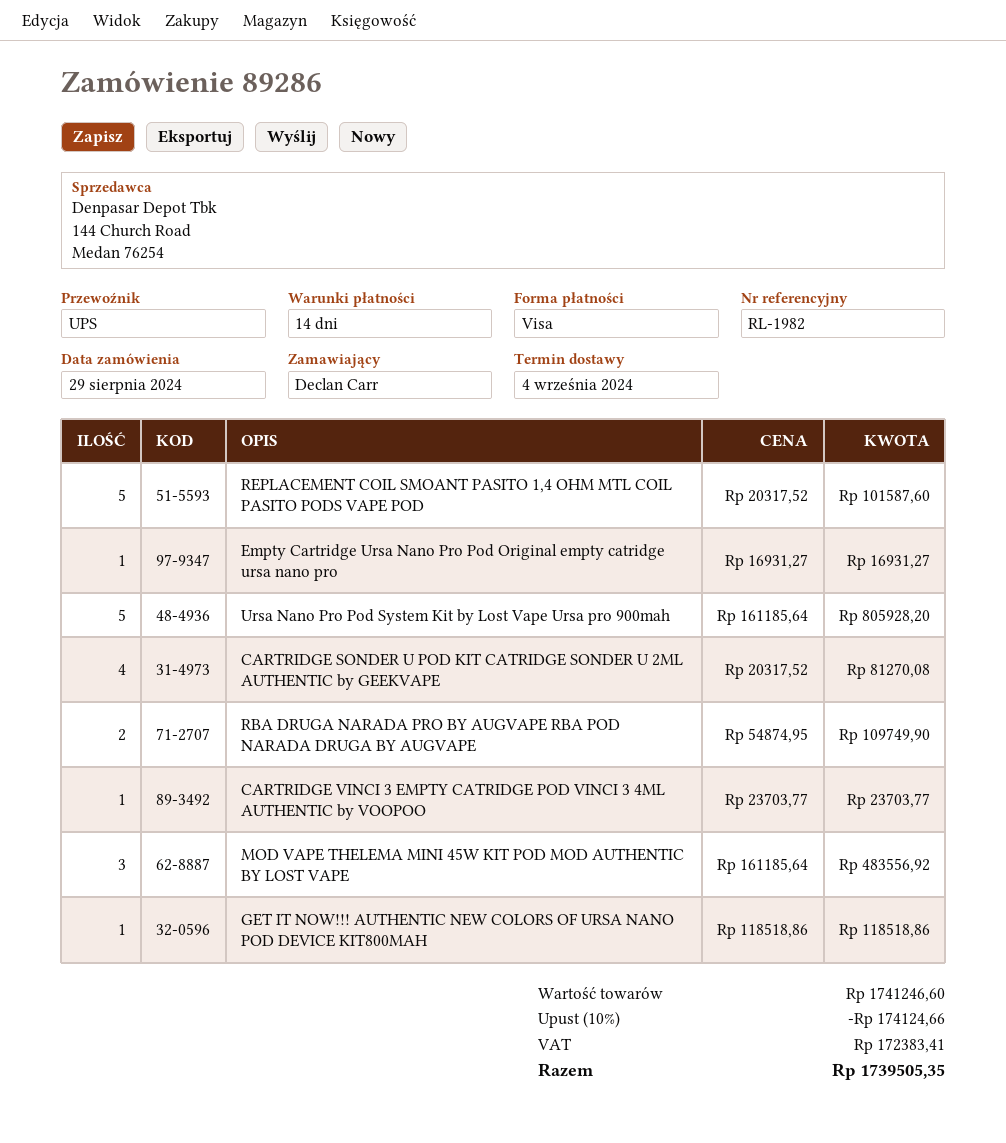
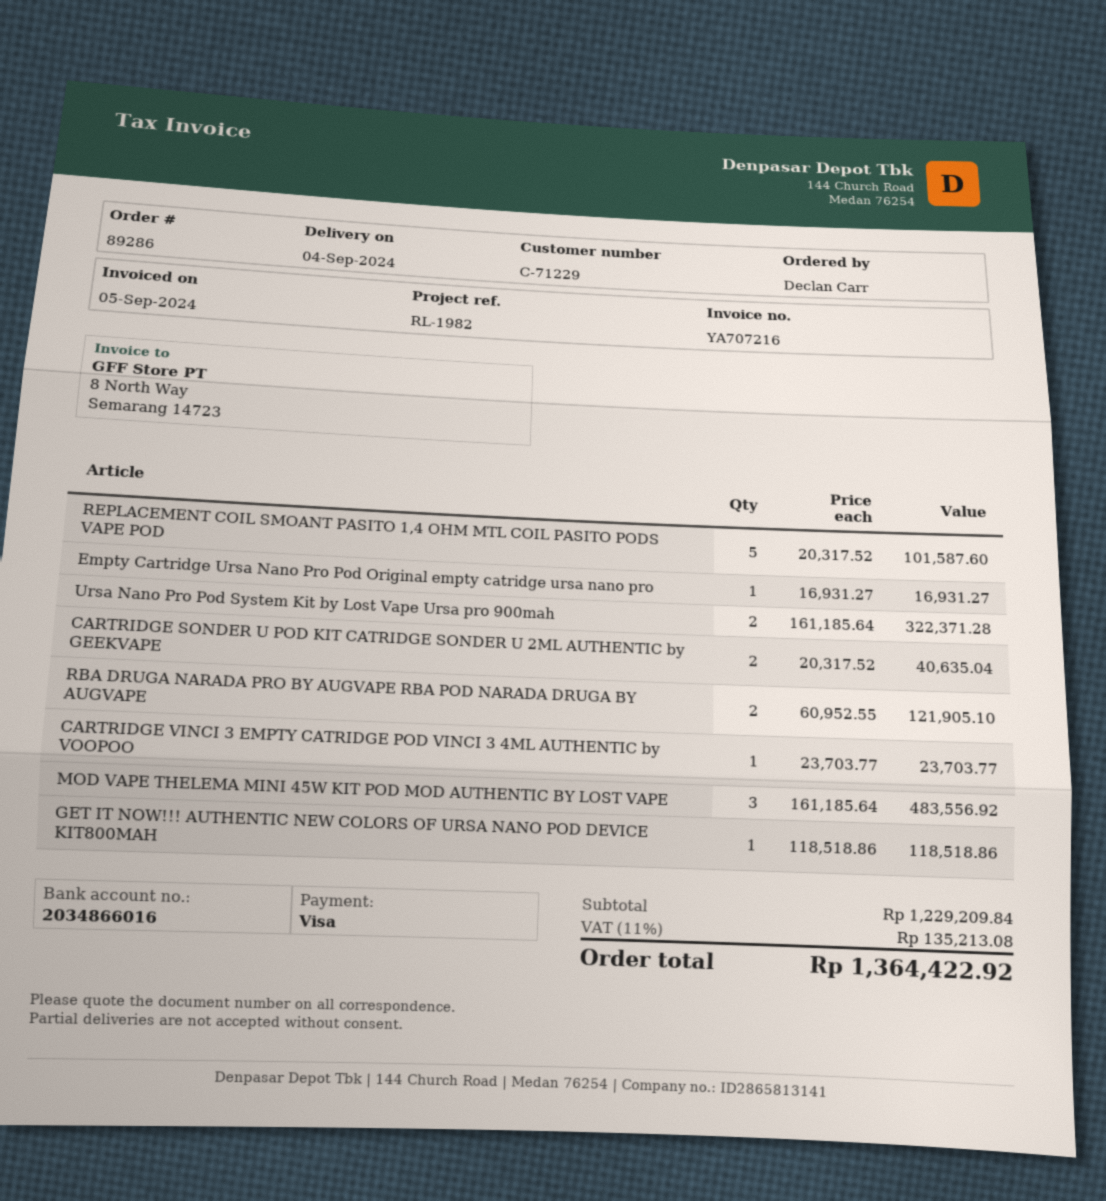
Ursa Nano Pro Pod System Kit by Lost Vape Ursa pro 900mah: 5 x 161185.64 = 805928.20 -> 2 x 161185.64 = 322371.28
CARTRIDGE SONDER U POD KIT CATRIDGE SONDER U 2ML AUTHENTIC by GEEKVAPE: 4 x 20317.52 = 81270.08 -> 2 x 20317.52 = 40635.04
RBA DRUGA NARADA PRO BY AUGVAPE RBA POD NARADA DRUGA BY AUGVAPE: 2 x 54874.95 = 109749.90 -> 2 x 60952.55 = 121905.10
subtotal: 1741246.60 -> 1229209.84
discount: 10% = 174124.66 -> none
tax: 172383.41 -> 135213.08
total: 1739505.35 -> 1364422.92

